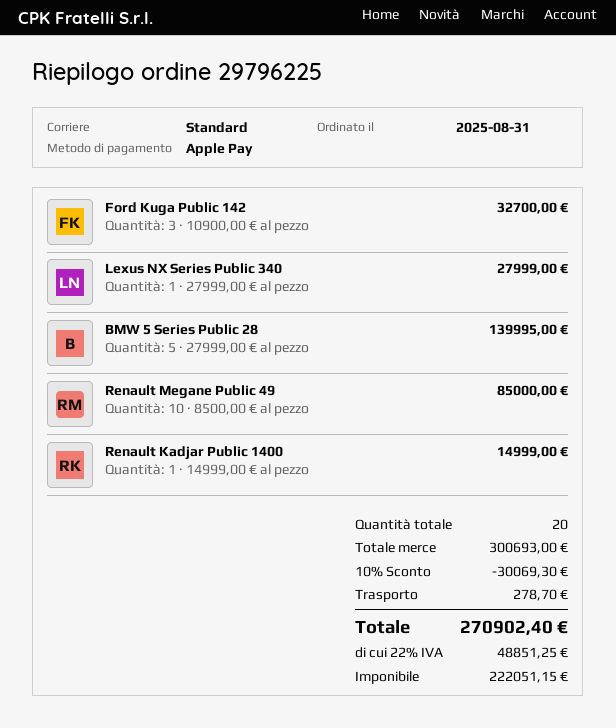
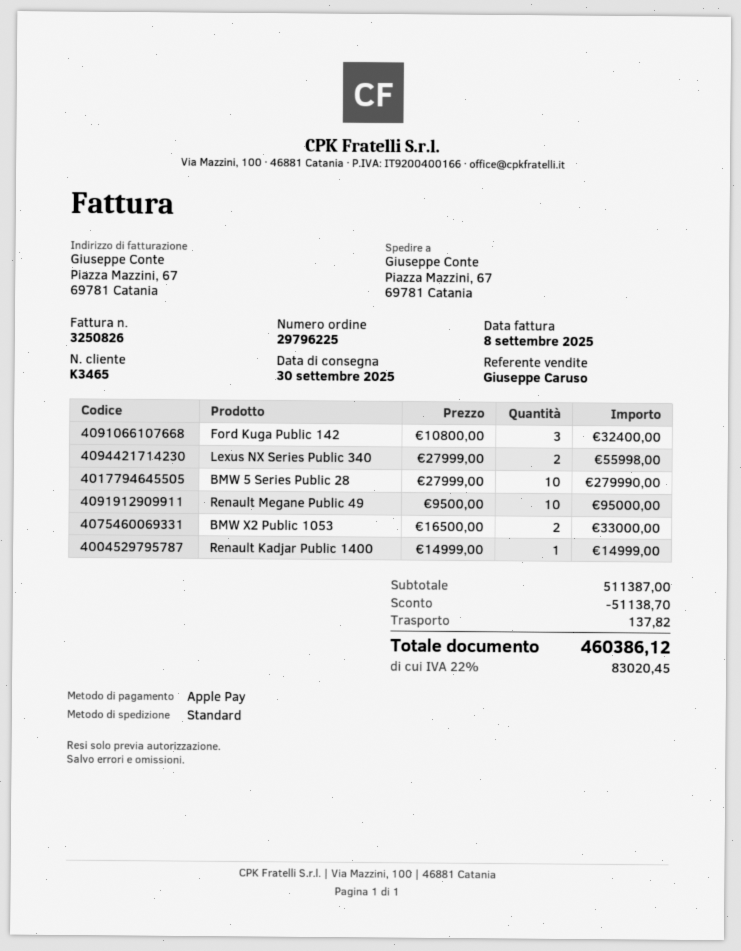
Ford Kuga Public 142: 3 x 10900.00 = 32700.00 -> 3 x 10800.00 = 32400.00
Lexus NX Series Public 340: 1 x 27999.00 = 27999.00 -> 2 x 27999.00 = 55998.00
BMW 5 Series Public 28: 5 x 27999.00 = 139995.00 -> 10 x 27999.00 = 279990.00
Renault Megane Public 49: 10 x 8500.00 = 85000.00 -> 10 x 9500.00 = 95000.00
BMW X2 Public 1053: none -> 2 x 16500.00 = 33000.00
subtotal: 300693.00 -> 511387.00
discount: 30069.30 -> 51138.70
shipping: 278.70 -> 137.82
tax: 22% = 48851.25 -> 22% = 83020.45
total: 270902.40 -> 460386.12

